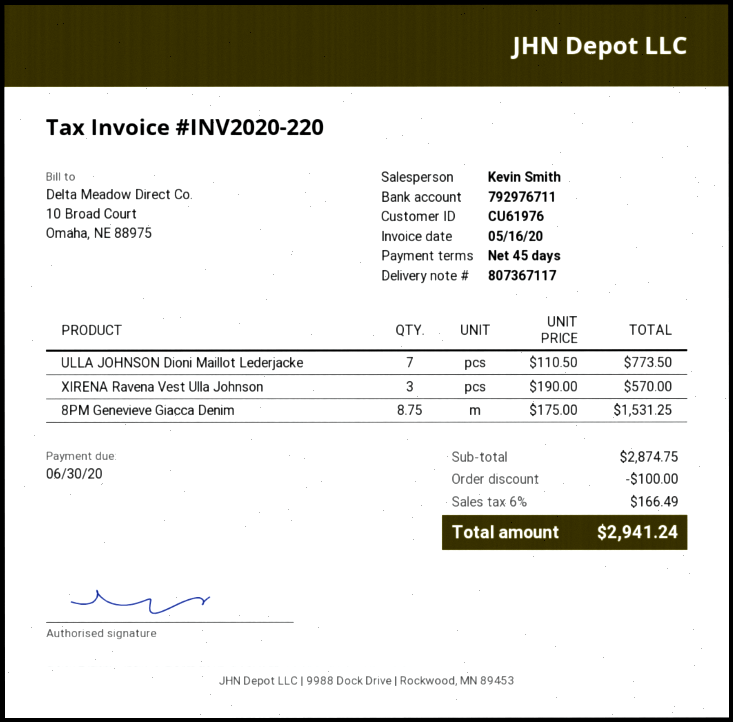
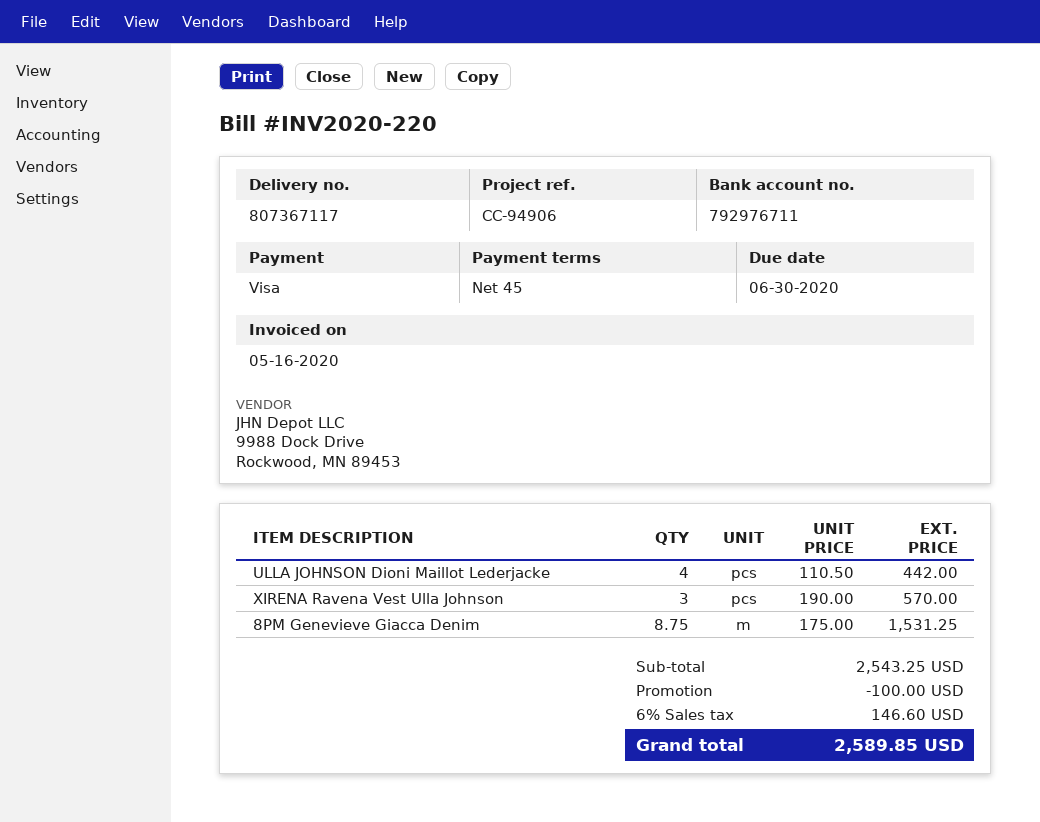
ULLA JOHNSON Dioni Maillot Lederjacke: 7 x 110.50 = 773.50 -> 4 x 110.50 = 442.00
subtotal: 2874.75 -> 2543.25
tax: 6% = 166.49 -> 6% = 146.60
total: 2941.24 -> 2589.85

